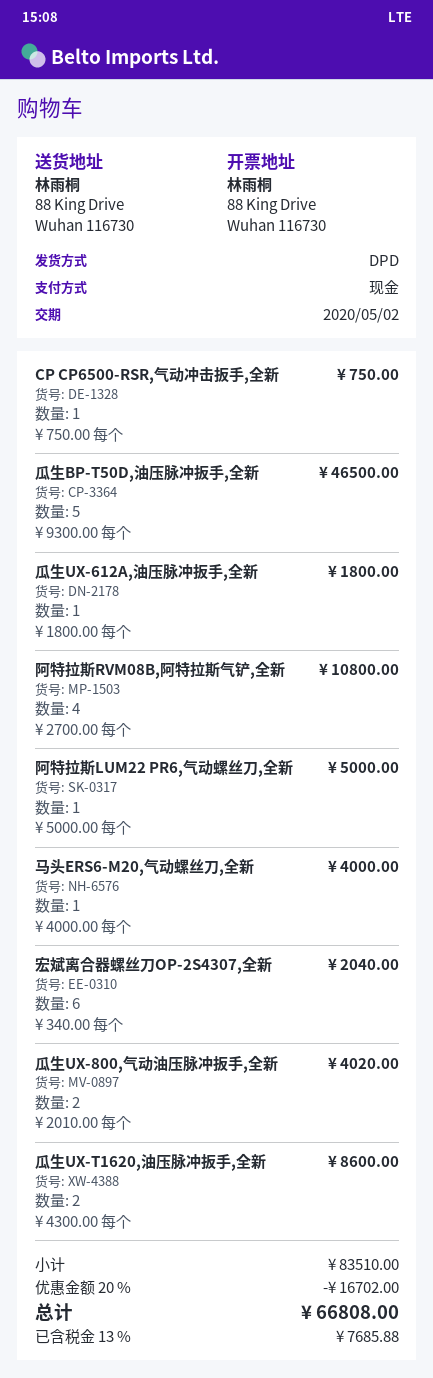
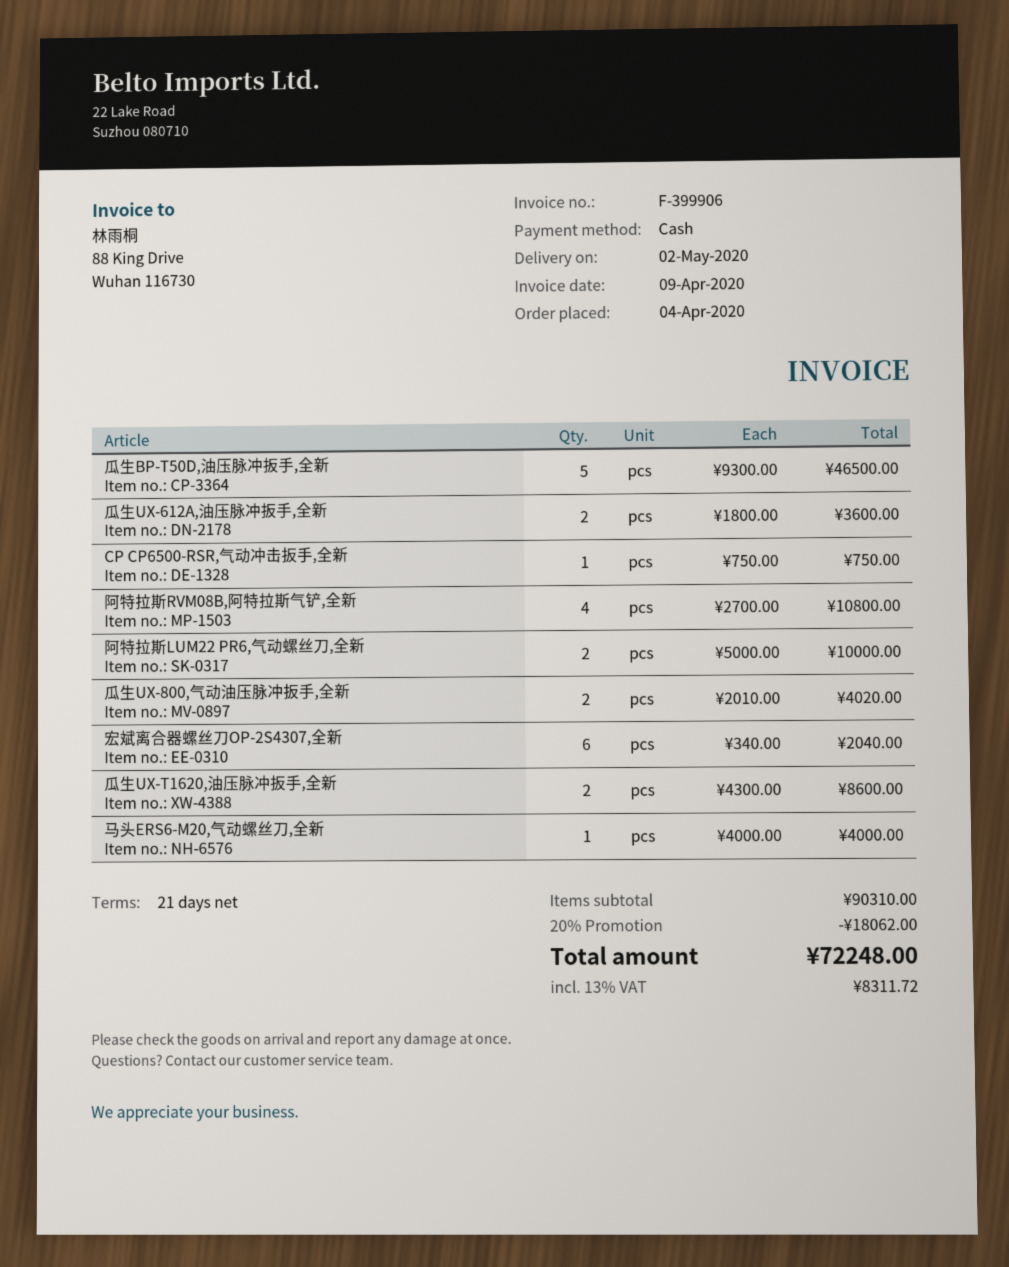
瓜生UX-612A,油压脉冲扳手,全新: 1 x 1800.00 = 1800.00 -> 2 x 1800.00 = 3600.00
阿特拉斯LUM22 PR6,气动螺丝刀,全新: 1 x 5000.00 = 5000.00 -> 2 x 5000.00 = 10000.00
subtotal: 83510.00 -> 90310.00
discount: 20% = 16702.00 -> 20% = 18062.00
tax: 13% = 7685.88 -> 13% = 8311.72
total: 66808.00 -> 72248.00

